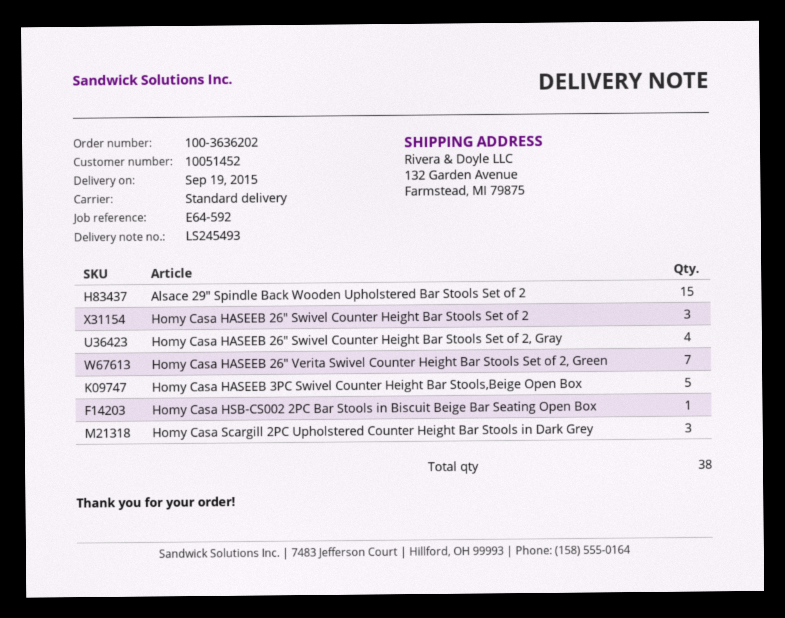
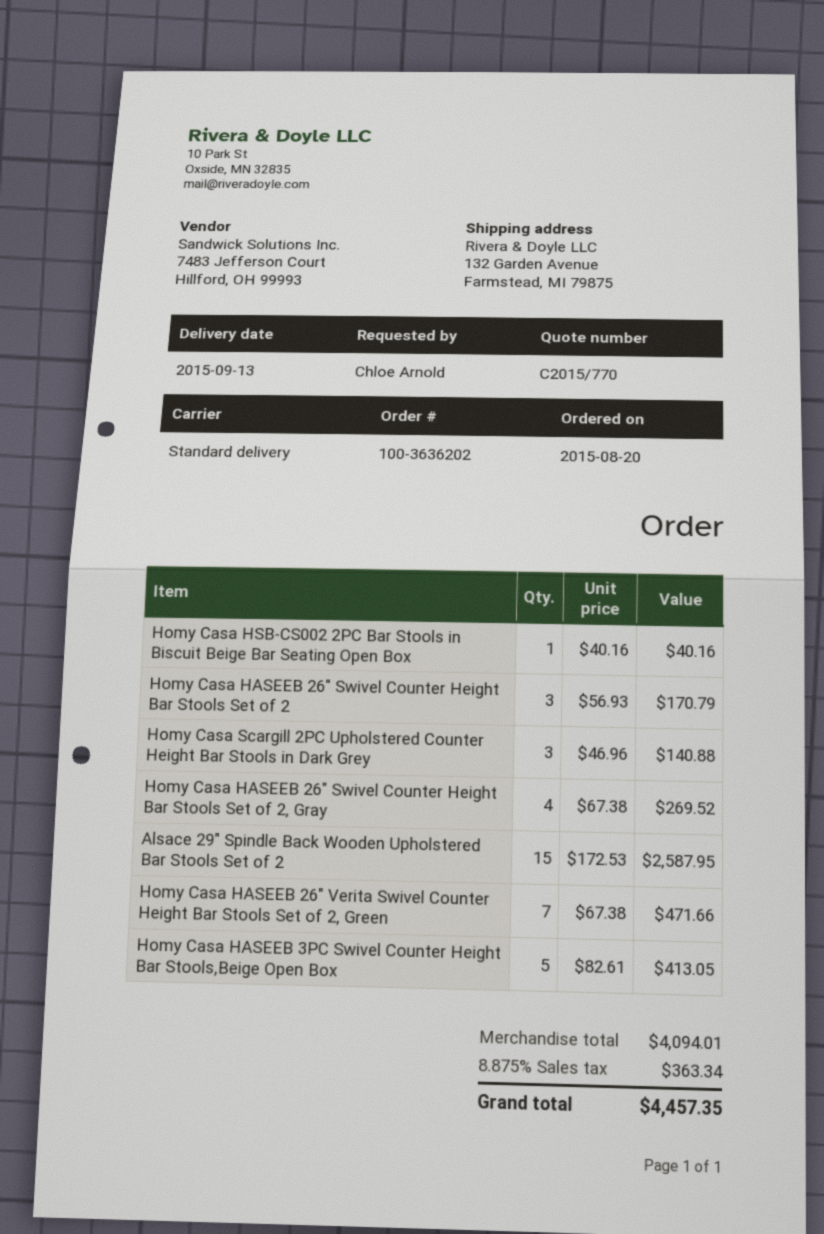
delivery date: 2015-09-19 -> 2015-09-13

